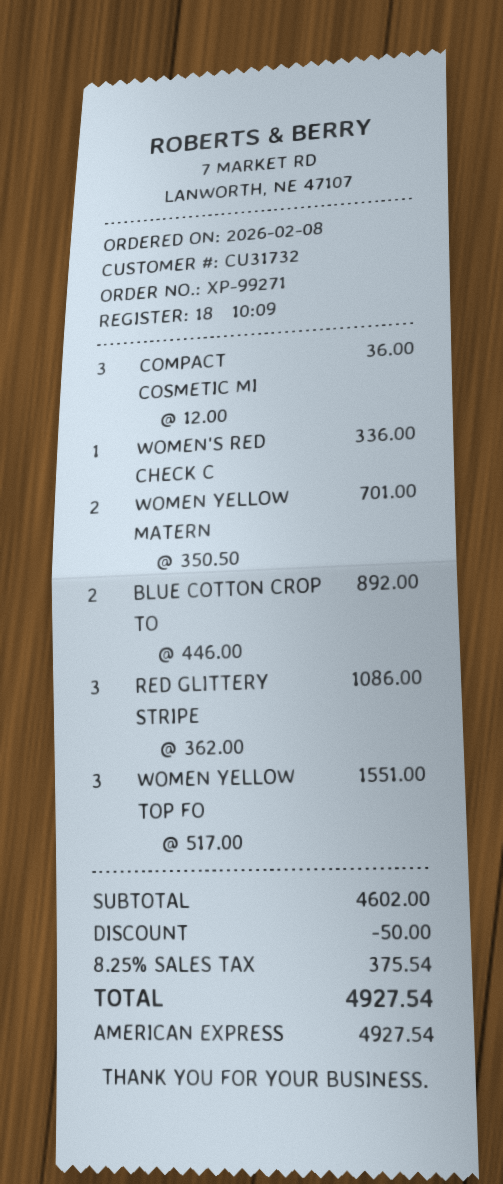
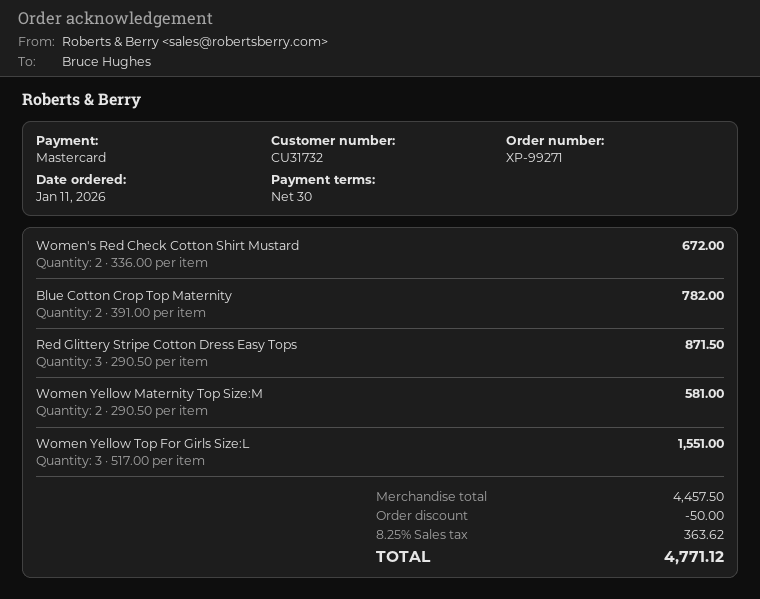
order date: 2026-02-08 -> 2026-01-11
payment method: American Express -> Mastercard
COMPACT COSMETIC MI: 3 x 12.00 = 36.00 -> none
WOMEN'S RED CHECK C: 1 x 336.00 = 336.00 -> 2 x 336.00 = 672.00
WOMEN YELLOW MATERN: 2 x 350.50 = 701.00 -> 2 x 290.50 = 581.00
BLUE COTTON CROP TO: 2 x 446.00 = 892.00 -> 2 x 391.00 = 782.00
RED GLITTERY STRIPE: 3 x 362.00 = 1086.00 -> 3 x 290.50 = 871.50
subtotal: 4602.00 -> 4457.50
tax: 8.25% = 375.54 -> 8.25% = 363.62
total: 4927.54 -> 4771.12

